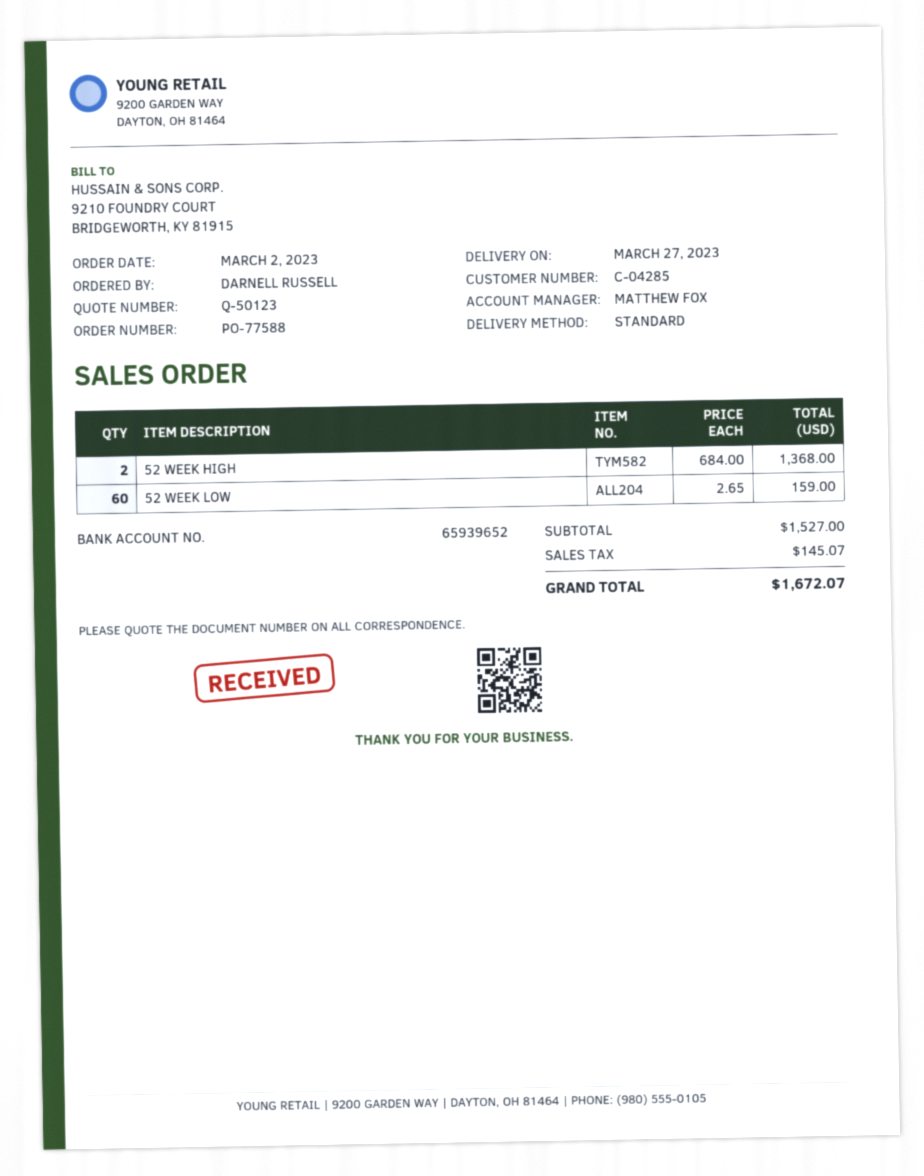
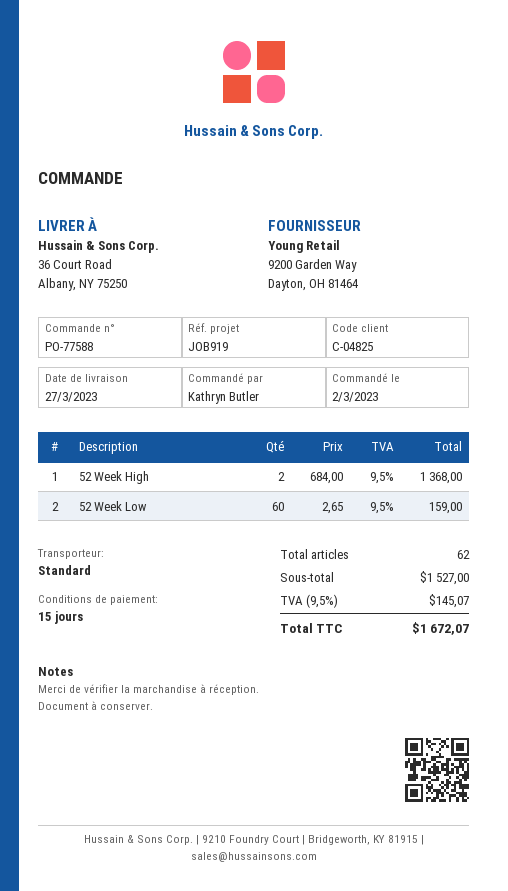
customer number: C-04285 -> C-04825
ordered by: DARNELL RUSSELL -> Kathryn Butler

